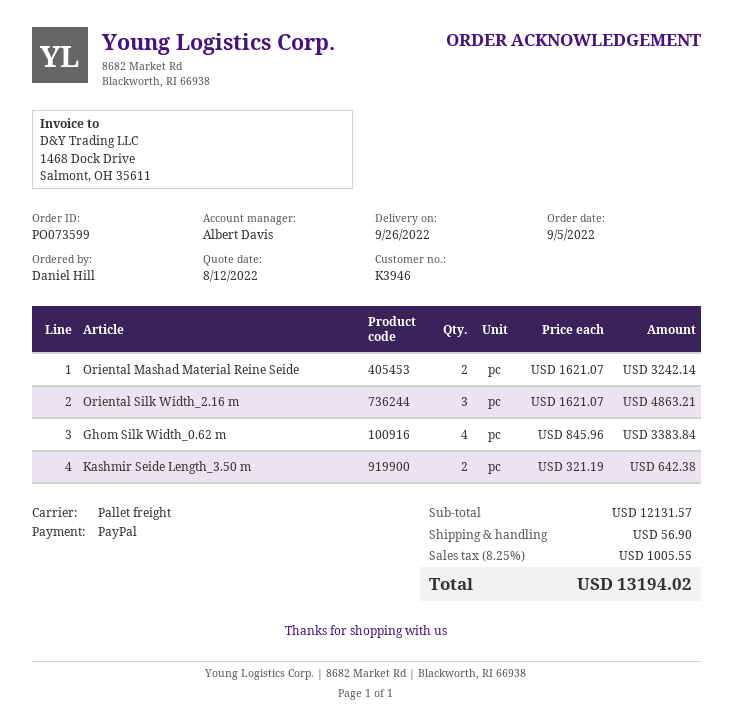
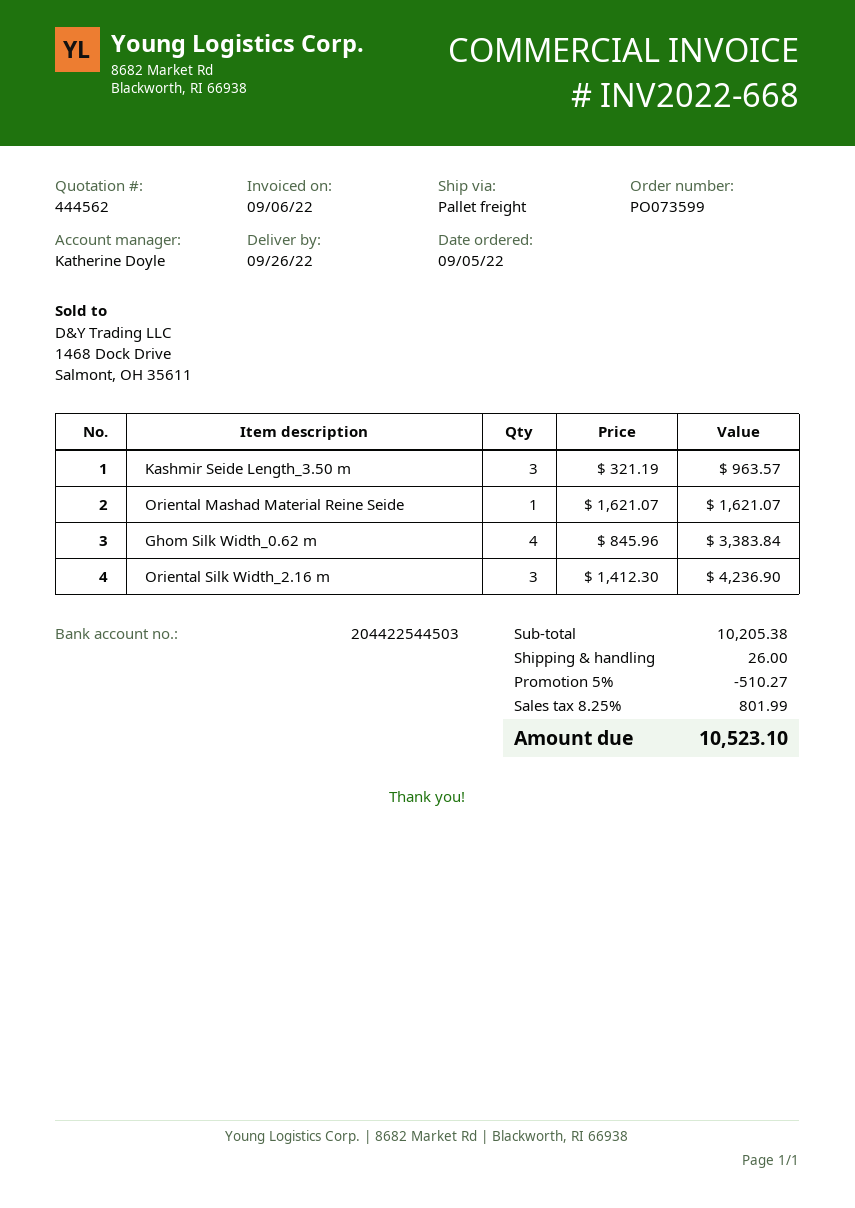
sales rep: Albert Davis -> Katherine Doyle
Oriental Mashad Material Reine Seide: 2 x 1621.07 = 3242.14 -> 1 x 1621.07 = 1621.07
Oriental Silk Width_2.16 m: 3 x 1621.07 = 4863.21 -> 3 x 1412.30 = 4236.90
Kashmir Seide Length_3.50 m: 2 x 321.19 = 642.38 -> 3 x 321.19 = 963.57
subtotal: 12131.57 -> 10205.38
discount: none -> 5% = 510.27
shipping: 56.90 -> 26.00
tax: 8.25% = 1005.55 -> 8.25% = 801.99
total: 13194.02 -> 10523.10

